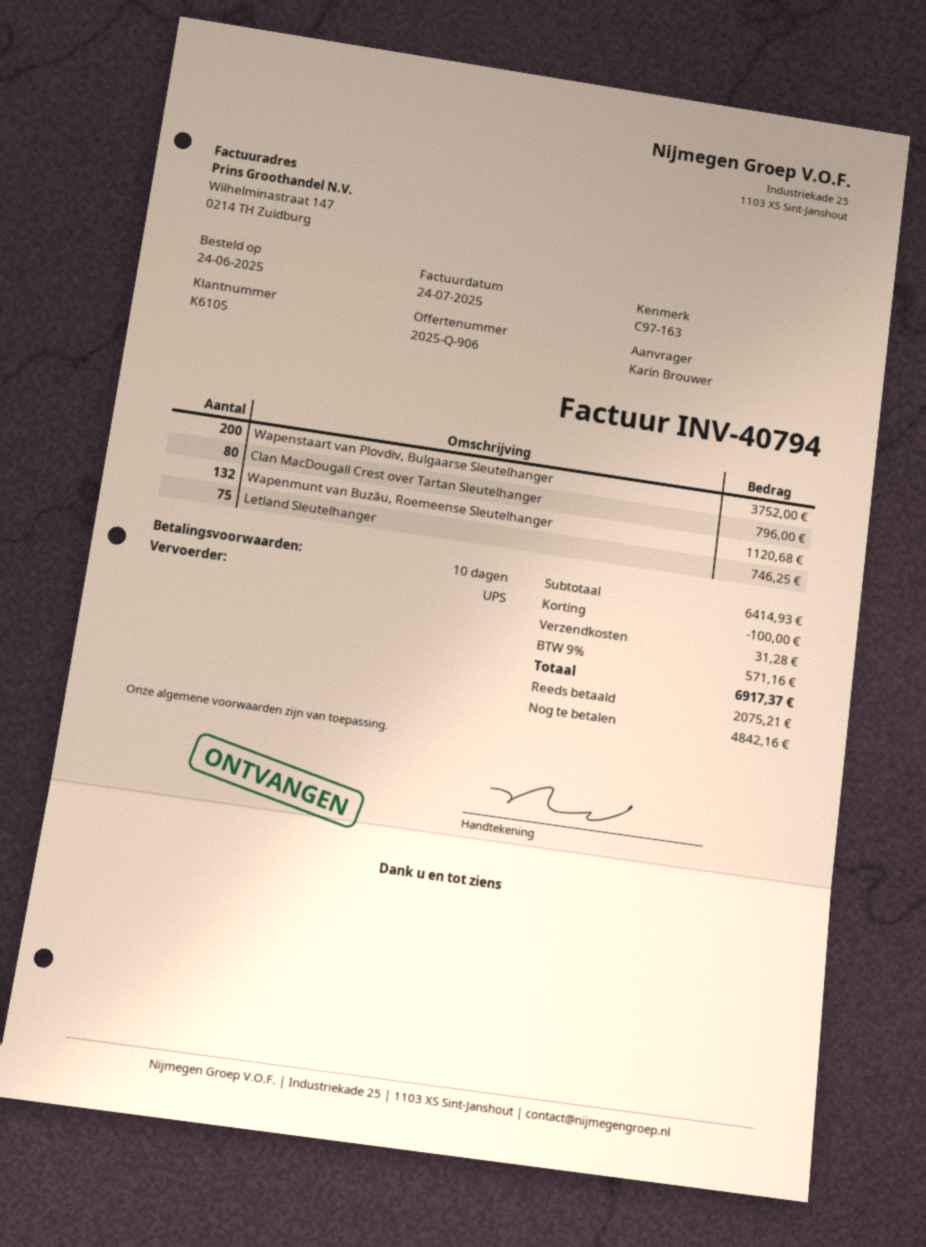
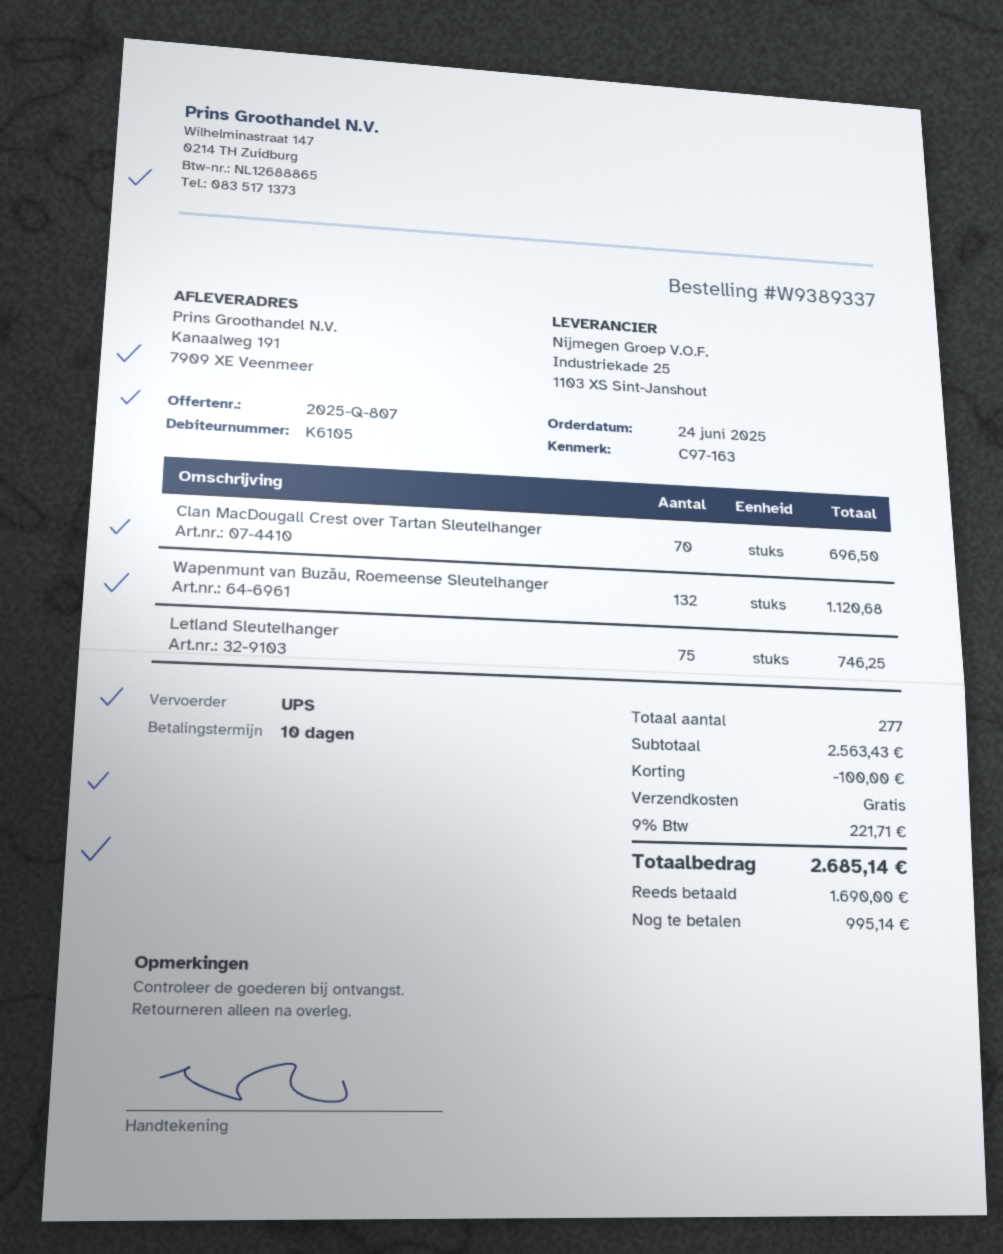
quote number: 2025-Q-906 -> 2025-Q-807
Wapenstaart van Plovdiv, Bulgaarse Sleutelhanger: 200 for 3752.00 -> none
Clan MacDougall Crest over Tartan Sleutelhanger: 80 for 796.00 -> 70 for 696.50
subtotal: 6414.93 -> 2563.43
shipping: 31.28 -> 0.00
tax: 9% = 571.16 -> 9% = 221.71
total: 6917.37 -> 2685.14
deposit: 2075.21 -> 1690.00
balance: 4842.16 -> 995.14

